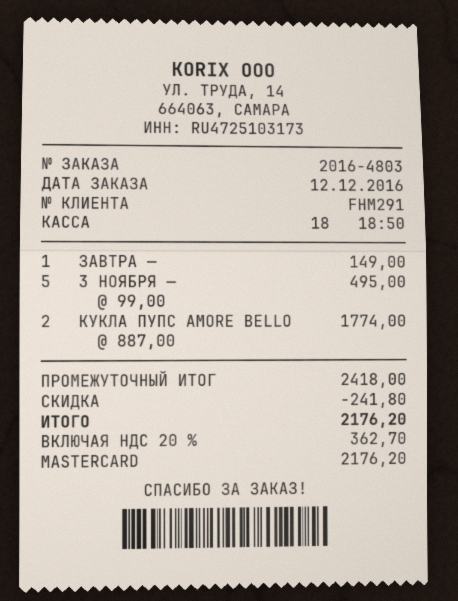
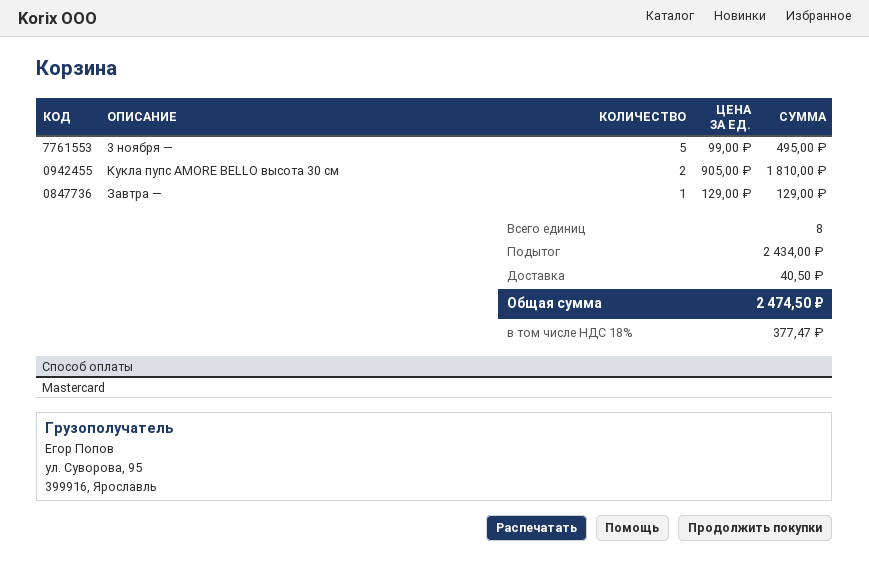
ЗАВТРА —: 1 x 149.00 = 149.00 -> 1 x 129.00 = 129.00
КУКЛА ПУПС AMORE BELLO: 2 x 887.00 = 1774.00 -> 2 x 905.00 = 1810.00
subtotal: 2418.00 -> 2434.00
discount: 241.80 -> none
shipping: none -> 40.50
tax: 20% = 362.70 -> 18% = 377.47
total: 2176.20 -> 2474.50

